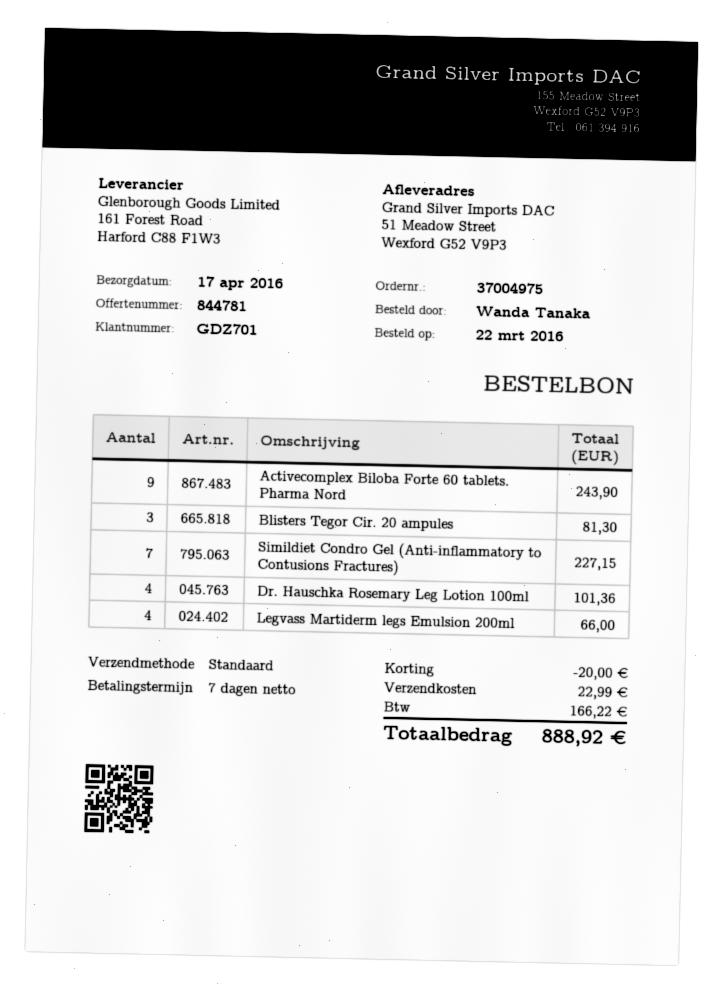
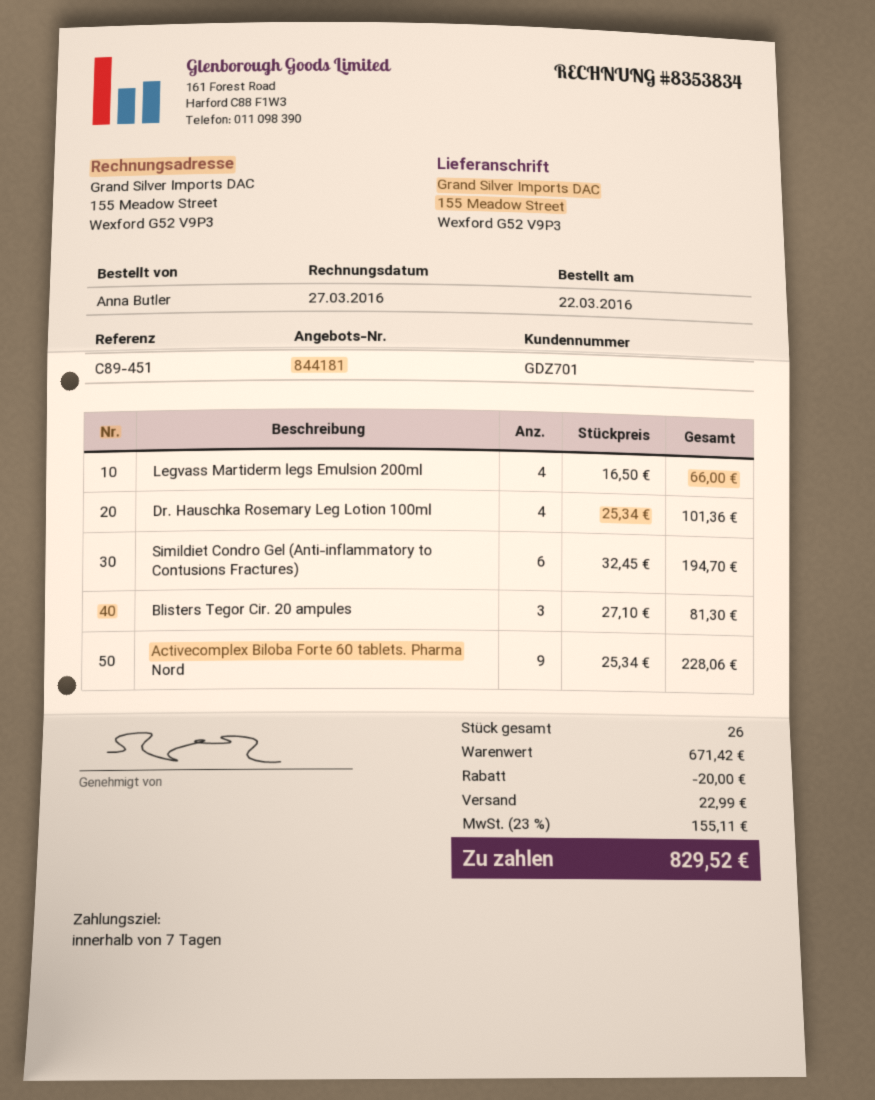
quote number: 844781 -> 844181
ordered by: Wanda Tanaka -> Anna Butler
ship to: 51 Meadow Street, Wexford G52 V9P3 -> 155 Meadow Street, Wexford G52 V9P3
Activecomplex Biloba Forte 60 tablets. Pharma Nord: 9 for 243.90 -> 9 for 228.06
Simildiet Condro Gel (Anti-inflammatory to Contusions Fractures): 7 for 227.15 -> 6 for 194.70
tax: 166.22 -> 155.11
total: 888.92 -> 829.52

